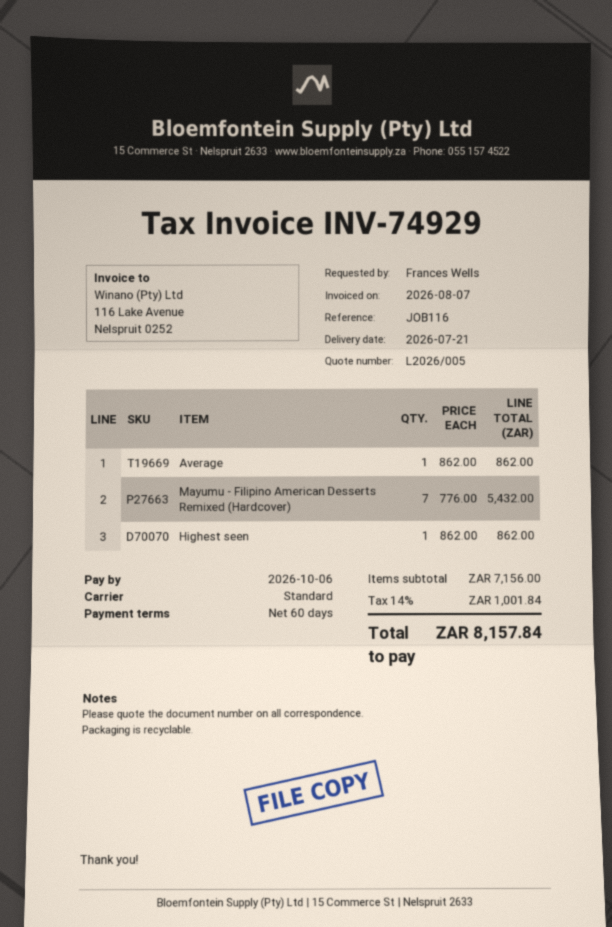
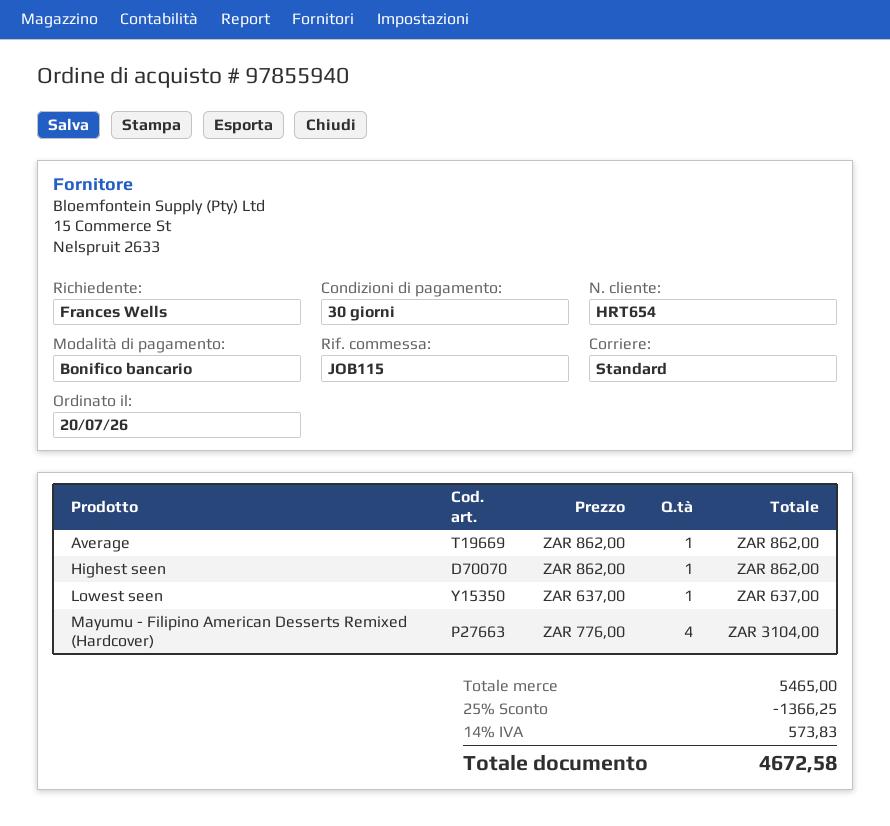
payment terms: 60 days -> 30 days
reference: JOB116 -> JOB115
Mayumu - Filipino American Desserts Remixed (Hardcover): 7 x 776.00 = 5432.00 -> 4 x 776.00 = 3104.00
Lowest seen: none -> 1 x 637.00 = 637.00
subtotal: 7156.00 -> 5465.00
discount: none -> 25% = 1366.25
tax: 14% = 1001.84 -> 14% = 573.83
total: 8157.84 -> 4672.58

